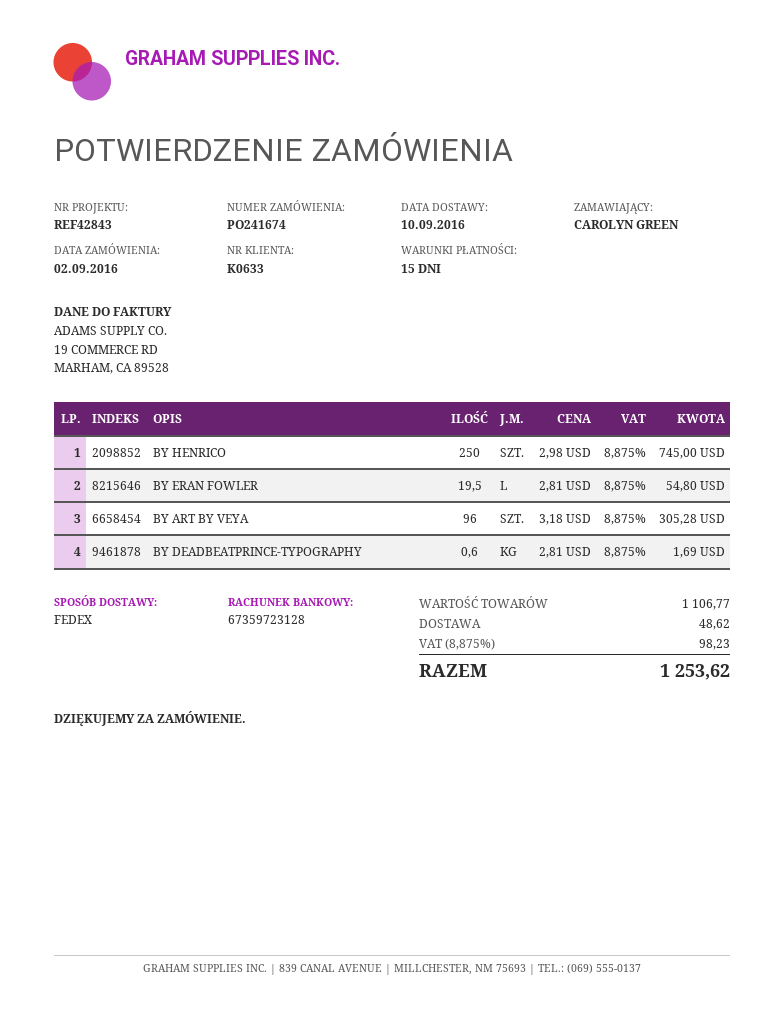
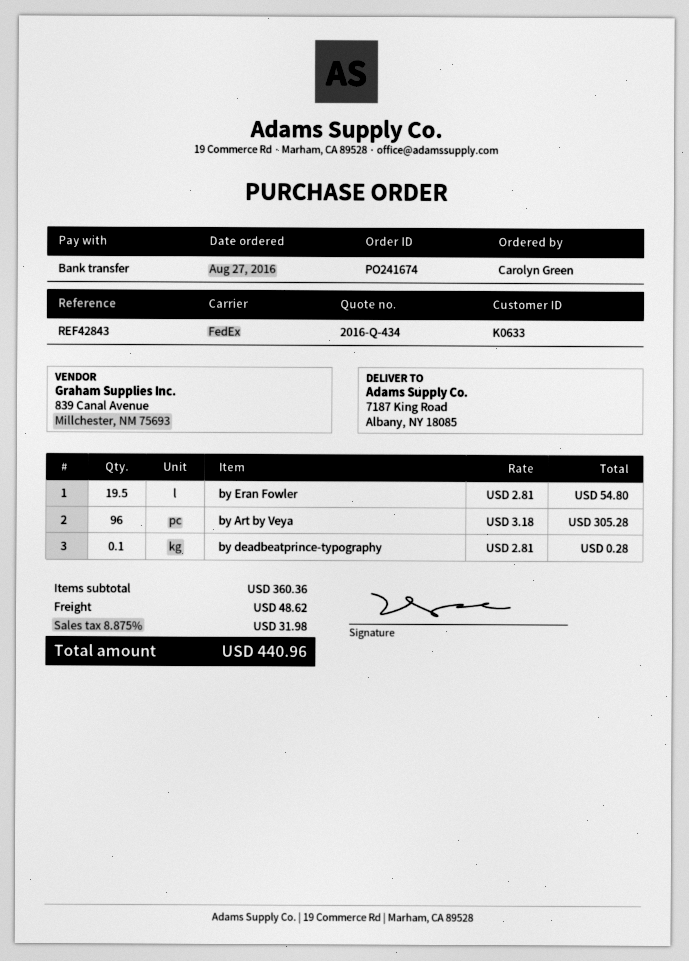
order date: 2016-09-02 -> 2016-08-27
BY HENRICO: 250 x 2.98 = 745.00 -> none
BY DEADBEATPRINCE-TYPOGRAPHY: 0.6 x 2.81 = 1.69 -> 0.1 x 2.81 = 0.28
subtotal: 1106.77 -> 360.36
tax: 8.875% = 98.23 -> 8.875% = 31.98
total: 1253.62 -> 440.96

